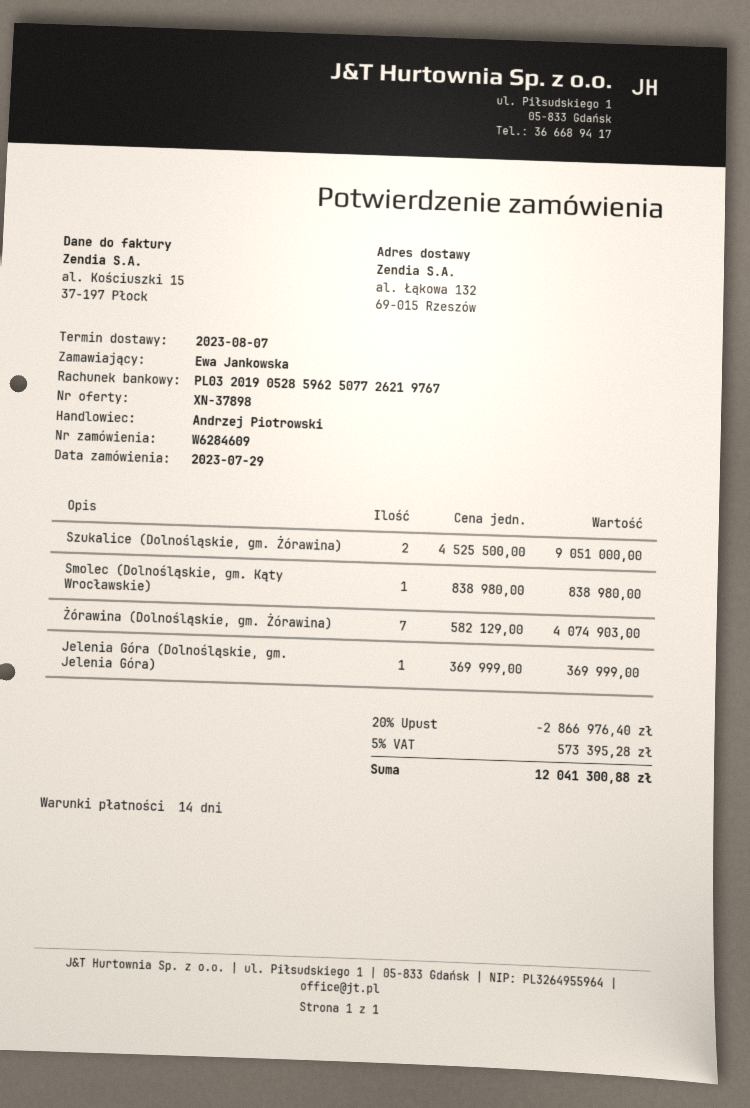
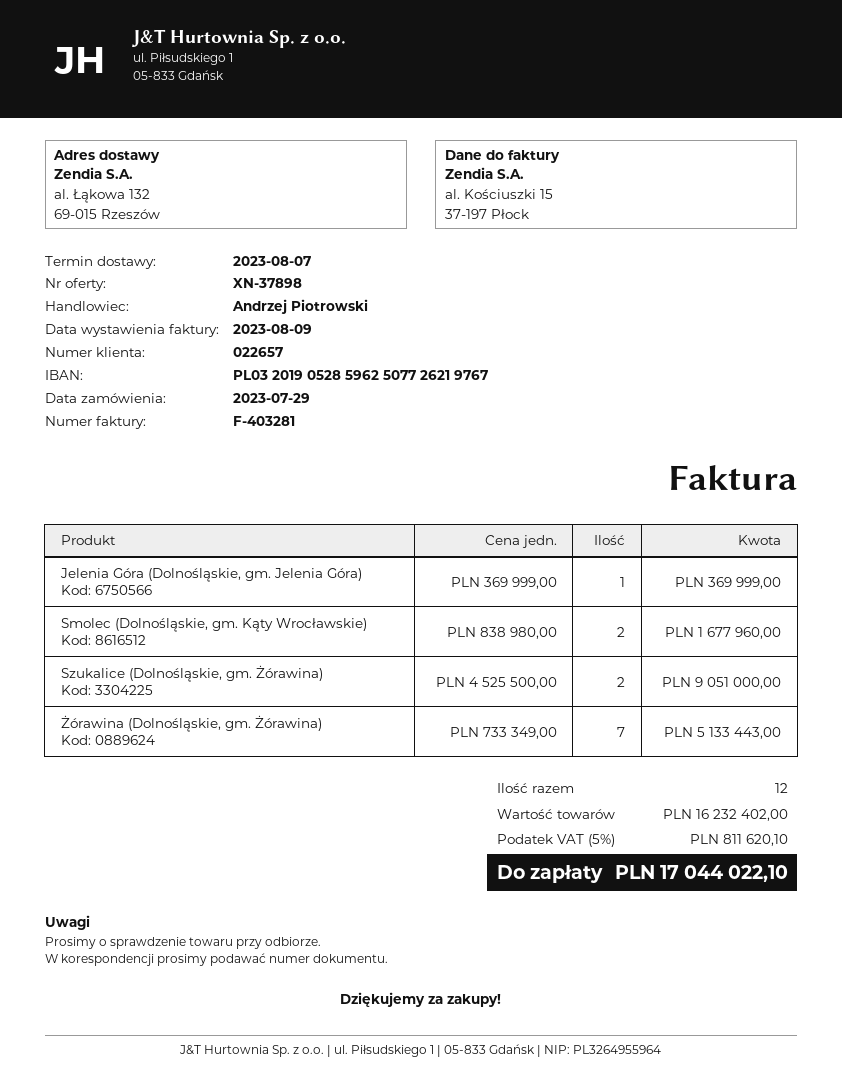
Smolec (Dolnośląskie, gm. Kąty Wrocławskie): 1 x 838980.00 = 838980.00 -> 2 x 838980.00 = 1677960.00
Żórawina (Dolnośląskie, gm. Żórawina): 7 x 582129.00 = 4074903.00 -> 7 x 733349.00 = 5133443.00
discount: 20% = 2866976.40 -> none
tax: 5% = 573395.28 -> 5% = 811620.10
total: 12041300.88 -> 17044022.10

